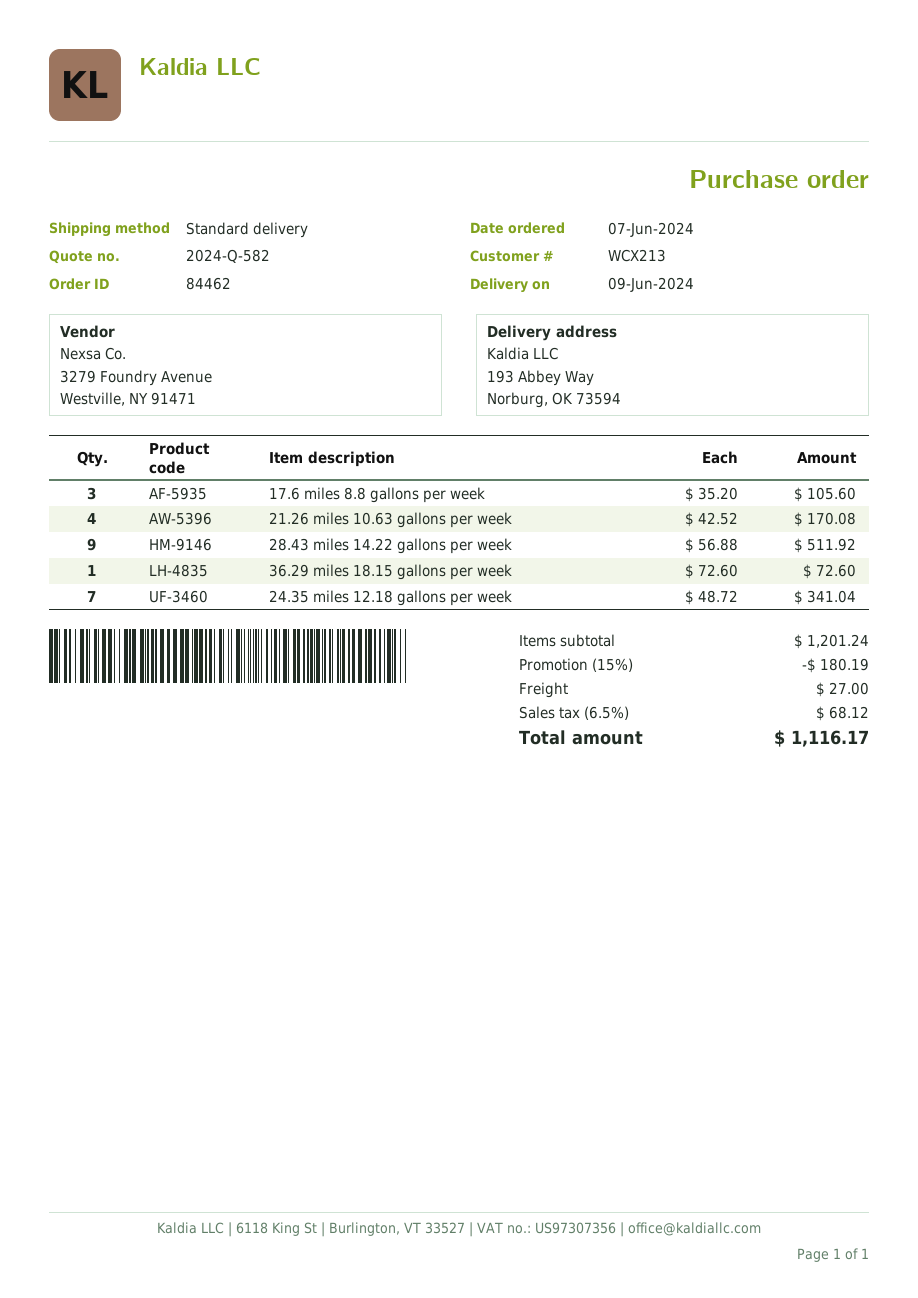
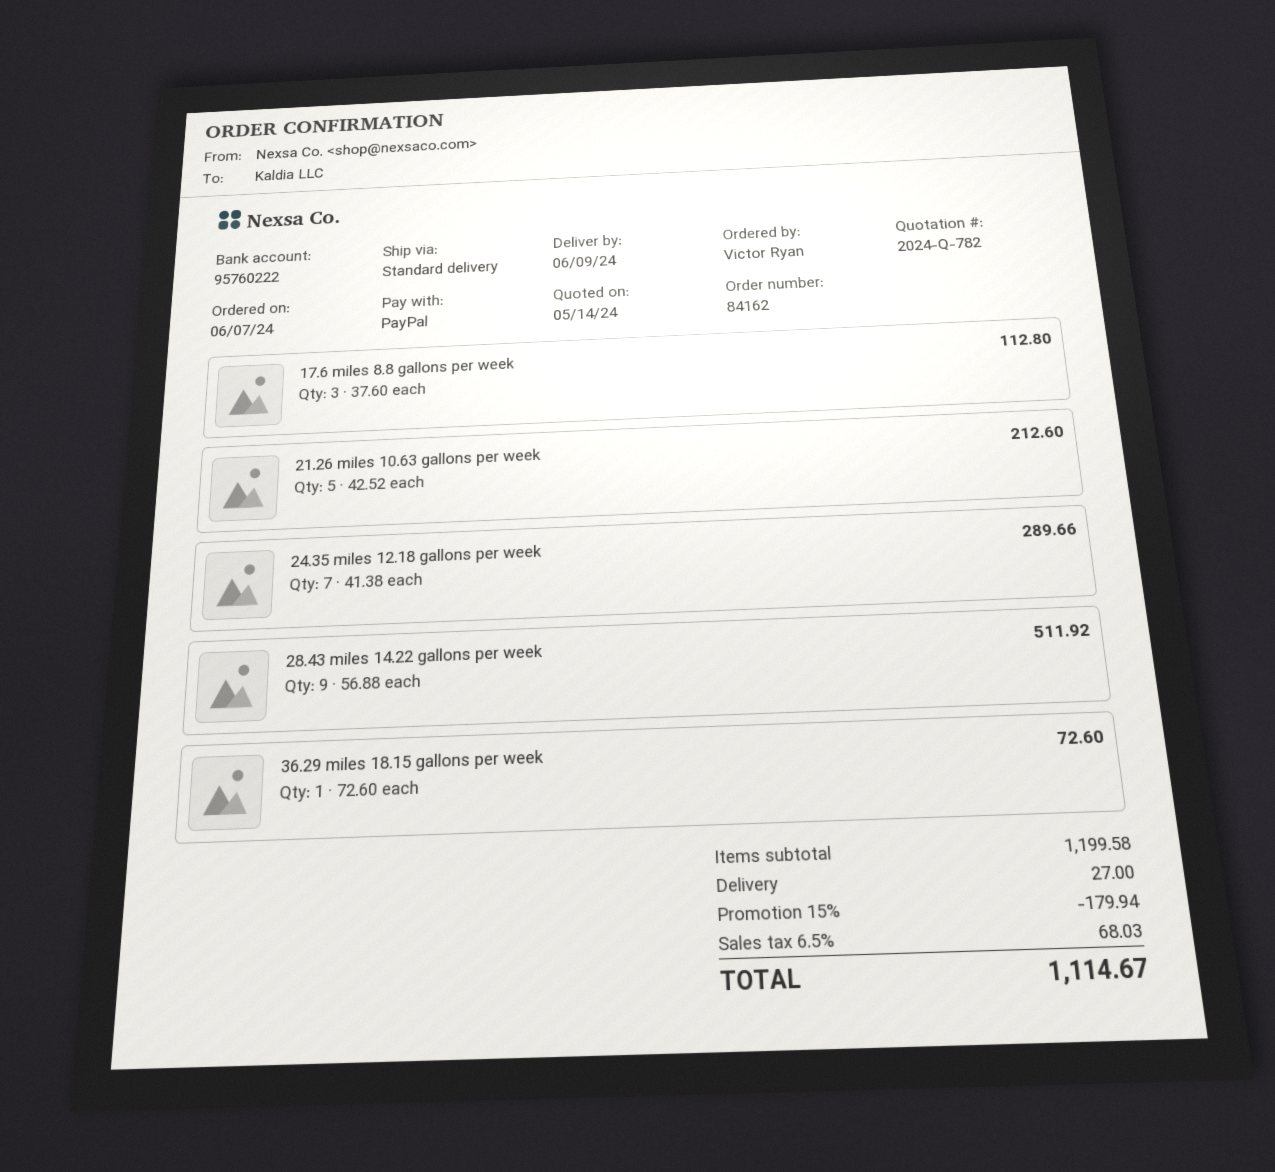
quote number: 2024-Q-582 -> 2024-Q-782
order number: 84462 -> 84162
17.6 miles 8.8 gallons per week: 3 x 35.20 = 105.60 -> 3 x 37.60 = 112.80
21.26 miles 10.63 gallons per week: 4 x 42.52 = 170.08 -> 5 x 42.52 = 212.60
24.35 miles 12.18 gallons per week: 7 x 48.72 = 341.04 -> 7 x 41.38 = 289.66
subtotal: 1201.24 -> 1199.58
discount: 15% = 180.19 -> 15% = 179.94
tax: 6.5% = 68.12 -> 6.5% = 68.03
total: 1116.17 -> 1114.67

